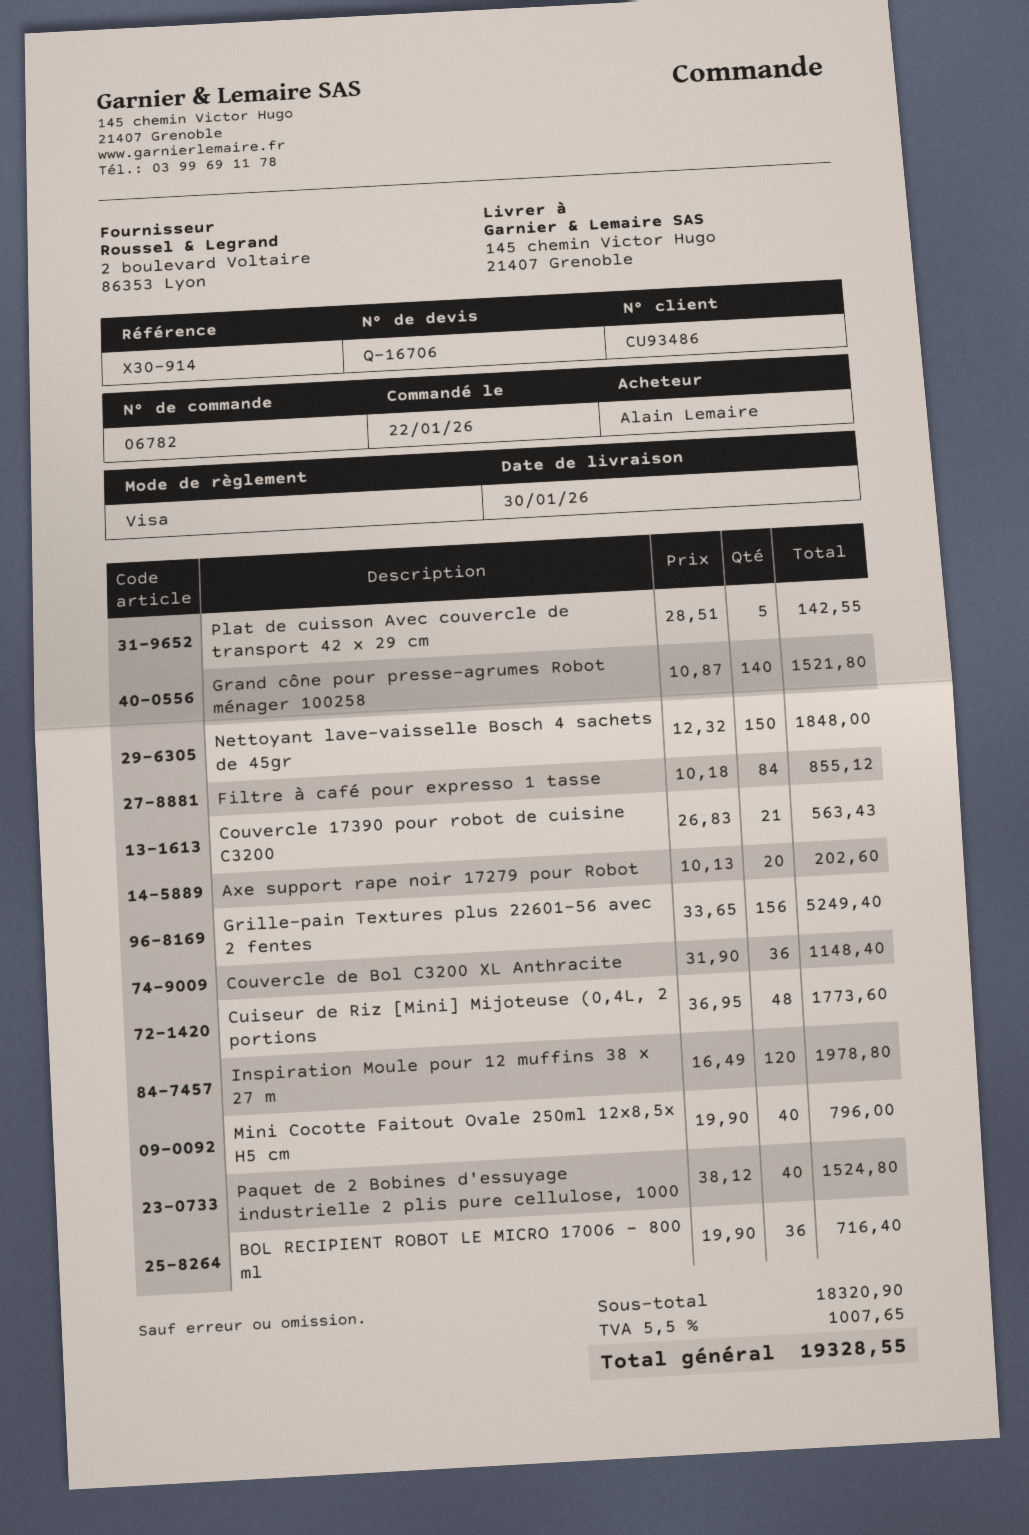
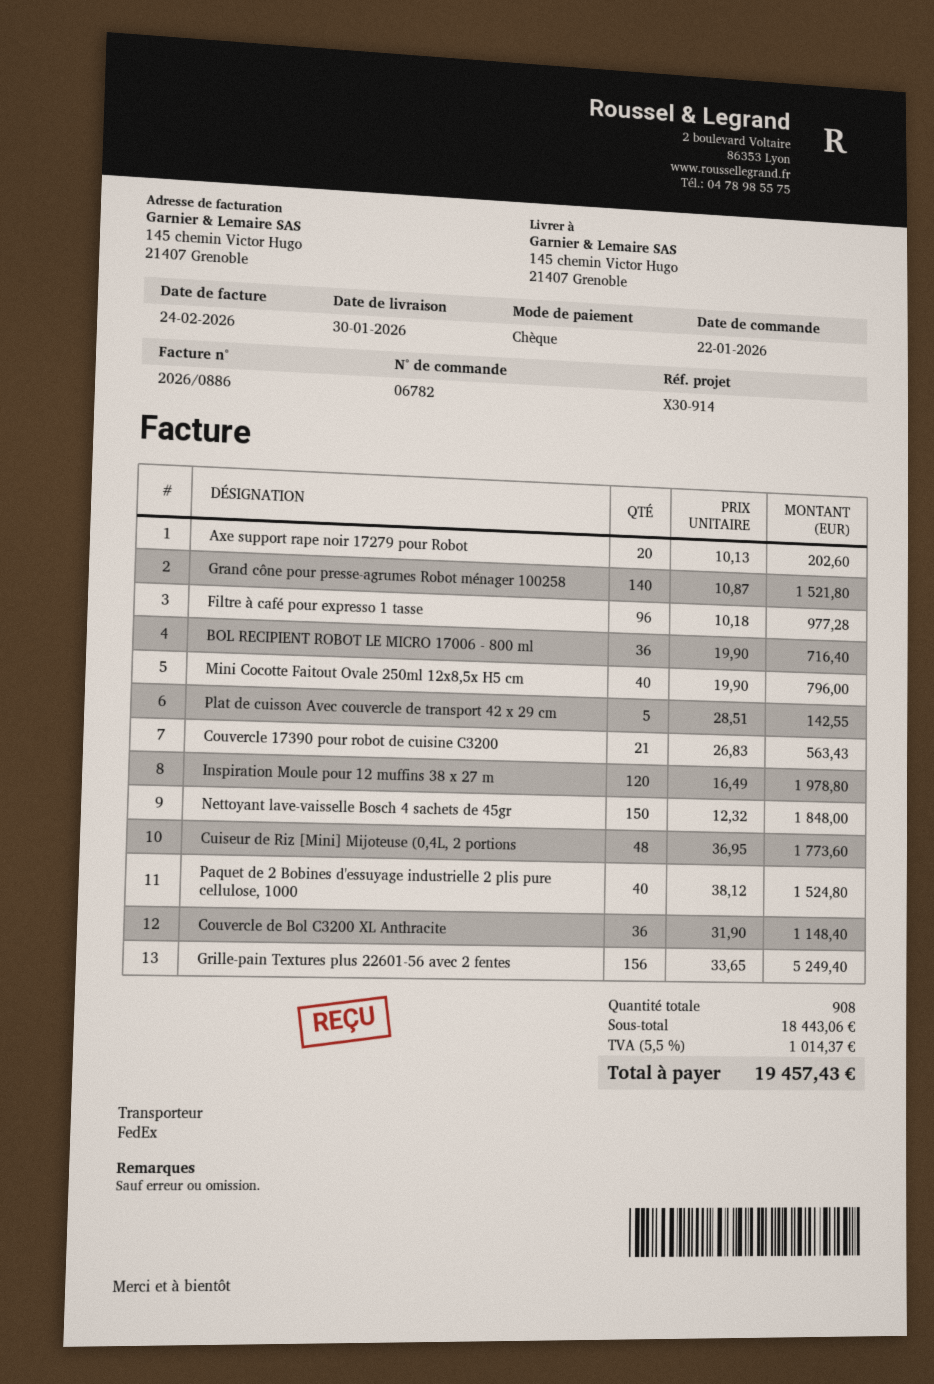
payment method: Visa -> cheque
Filtre à café pour expresso 1 tasse: 84 x 10.18 = 855.12 -> 96 x 10.18 = 977.28
subtotal: 18320.90 -> 18443.06
tax: 5.5% = 1007.65 -> 5.5% = 1014.37
total: 19328.55 -> 19457.43

